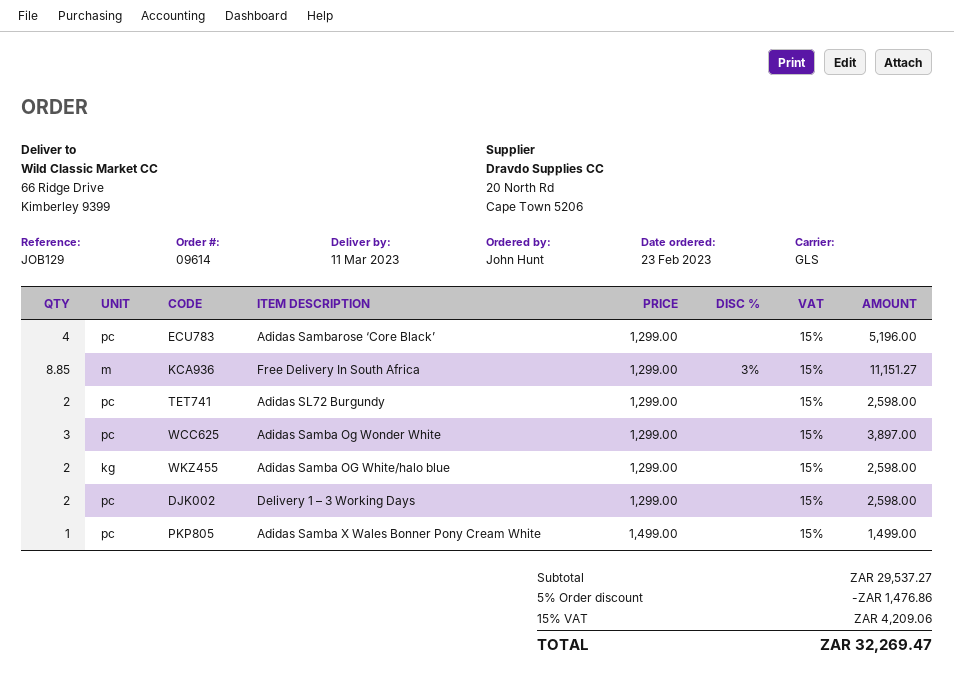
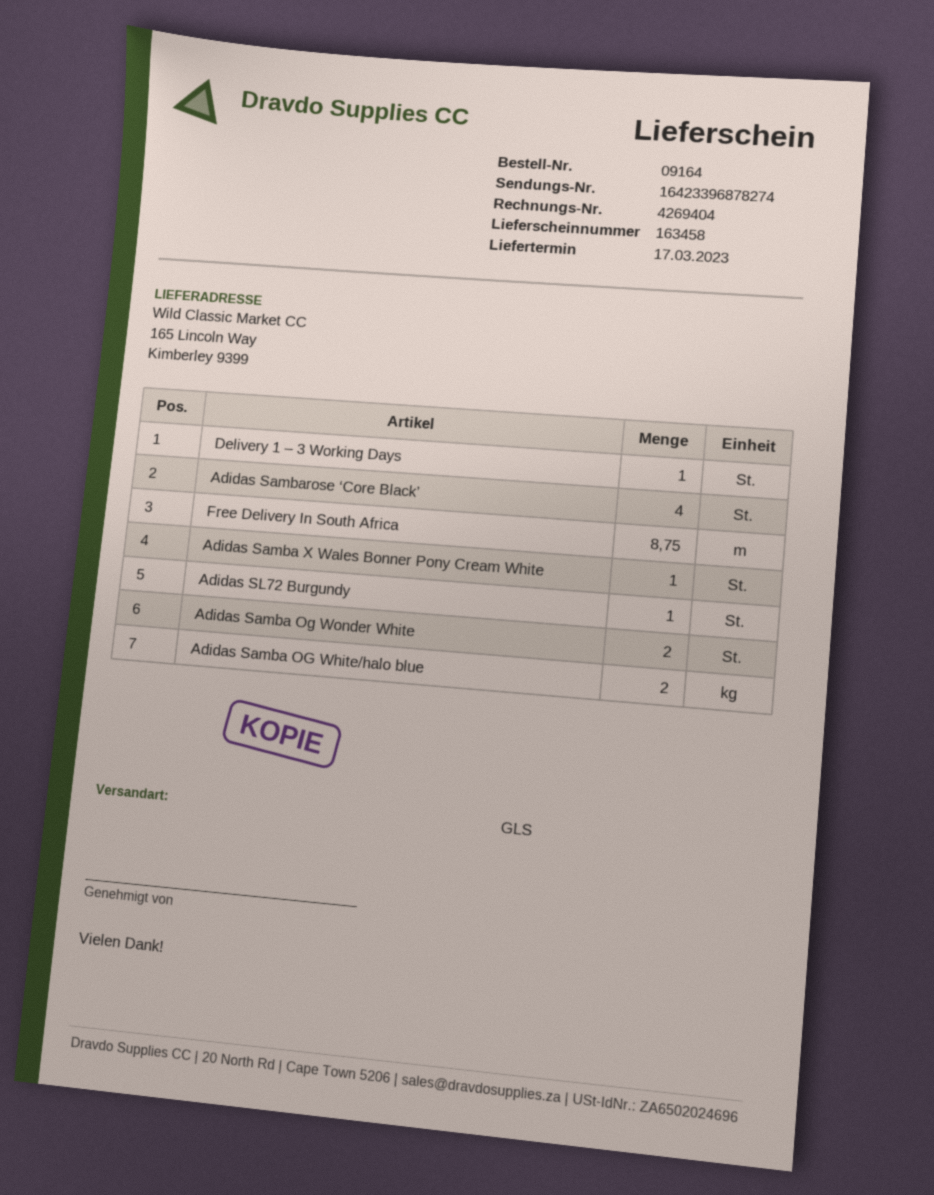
order number: 09614 -> 09164
delivery date: 2023-03-11 -> 2023-03-17
ship to: 66 Ridge Drive, Kimberley 9399 -> 165 Lincoln Way, Kimberley 9399
Free Delivery In South Africa: 8.85 -> 8.75
Adidas SL72 Burgundy: 2 -> 1
Adidas Samba Og Wonder White: 3 -> 2
Delivery 1 – 3 Working Days: 2 -> 1

